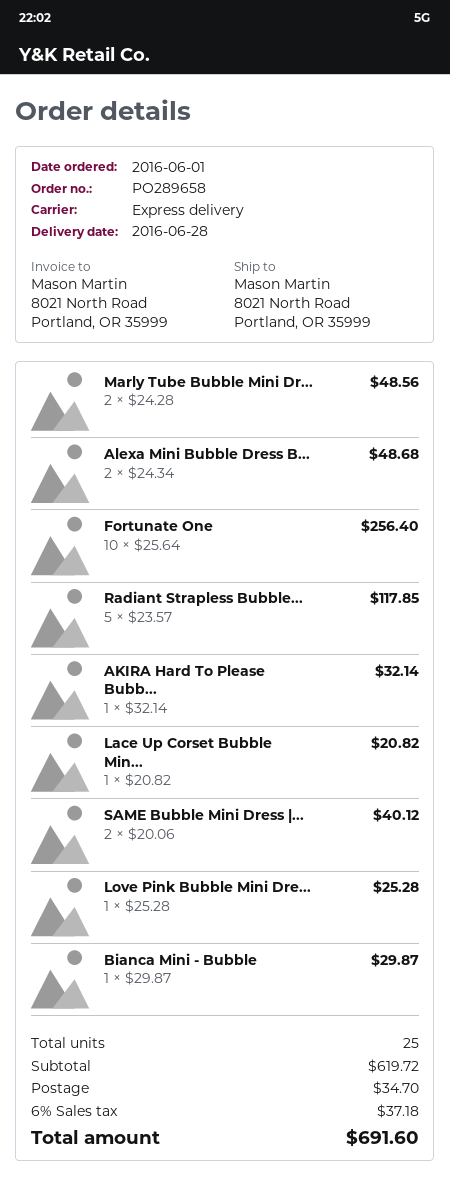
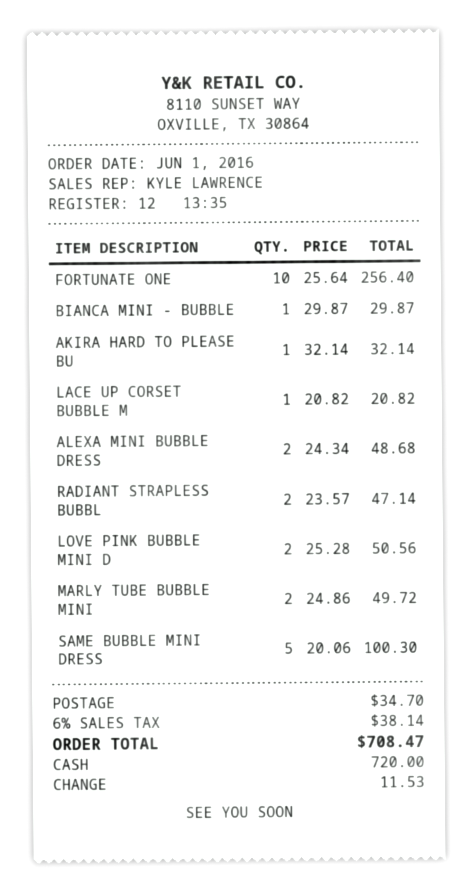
Marly Tube Bubble Mini Dr...: 2 x 24.28 = 48.56 -> 2 x 24.86 = 49.72
Radiant Strapless Bubble...: 5 x 23.57 = 117.85 -> 2 x 23.57 = 47.14
SAME Bubble Mini Dress |...: 2 x 20.06 = 40.12 -> 5 x 20.06 = 100.30
Love Pink Bubble Mini Dre...: 1 x 25.28 = 25.28 -> 2 x 25.28 = 50.56
tax: 6% = 37.18 -> 6% = 38.14
total: 691.60 -> 708.47

